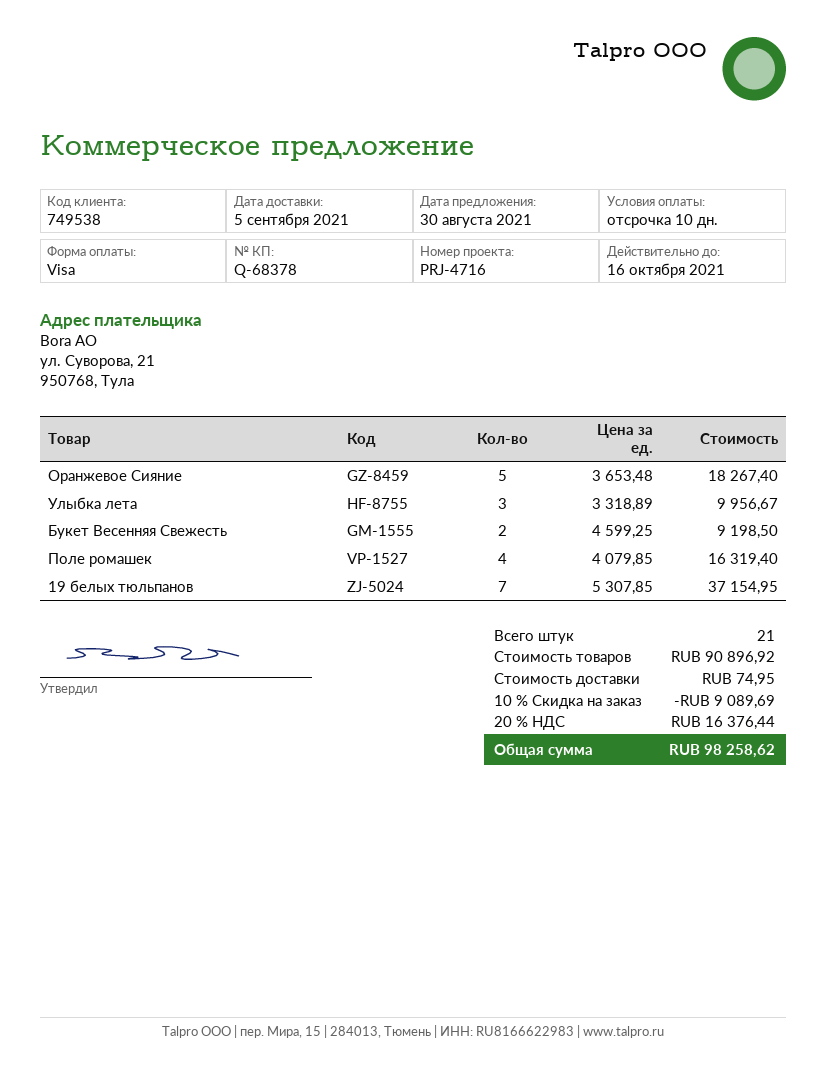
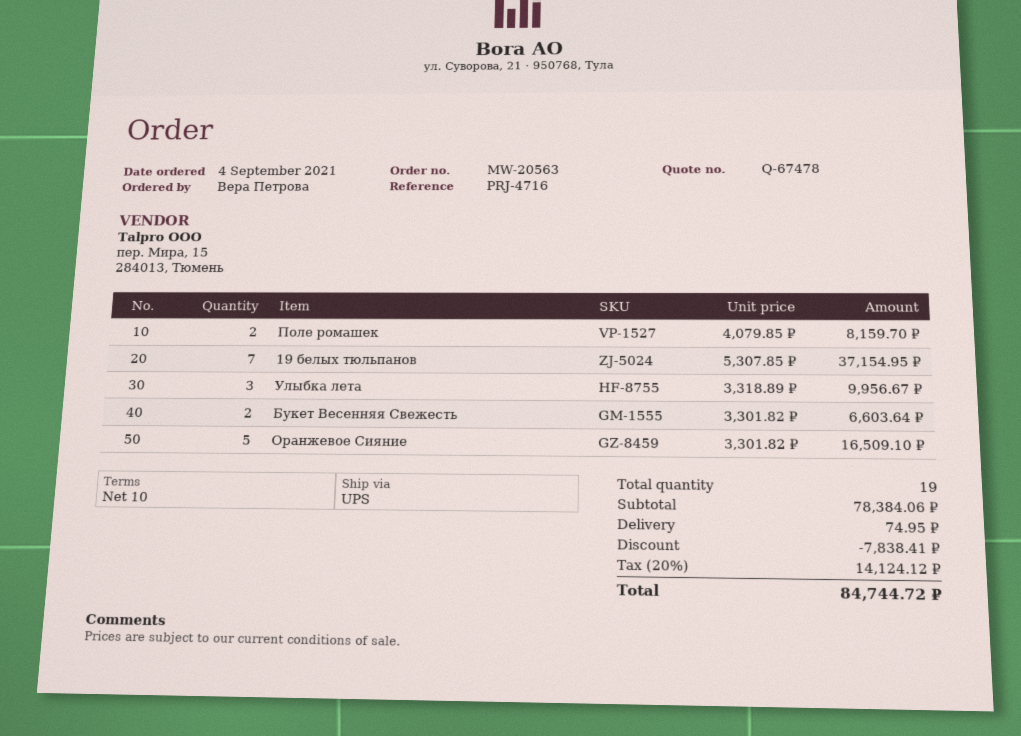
quote number: Q-68378 -> Q-67478
Оранжевое Сияние: 5 x 3653.48 = 18267.40 -> 5 x 3301.82 = 16509.10
Букет Весенняя Свежесть: 2 x 4599.25 = 9198.50 -> 2 x 3301.82 = 6603.64
Поле ромашек: 4 x 4079.85 = 16319.40 -> 2 x 4079.85 = 8159.70
total quantity: 21 -> 19
subtotal: 90896.92 -> 78384.06
discount: 9089.69 -> 7838.41
tax: 20% = 16376.44 -> 20% = 14124.12
total: 98258.62 -> 84744.72

